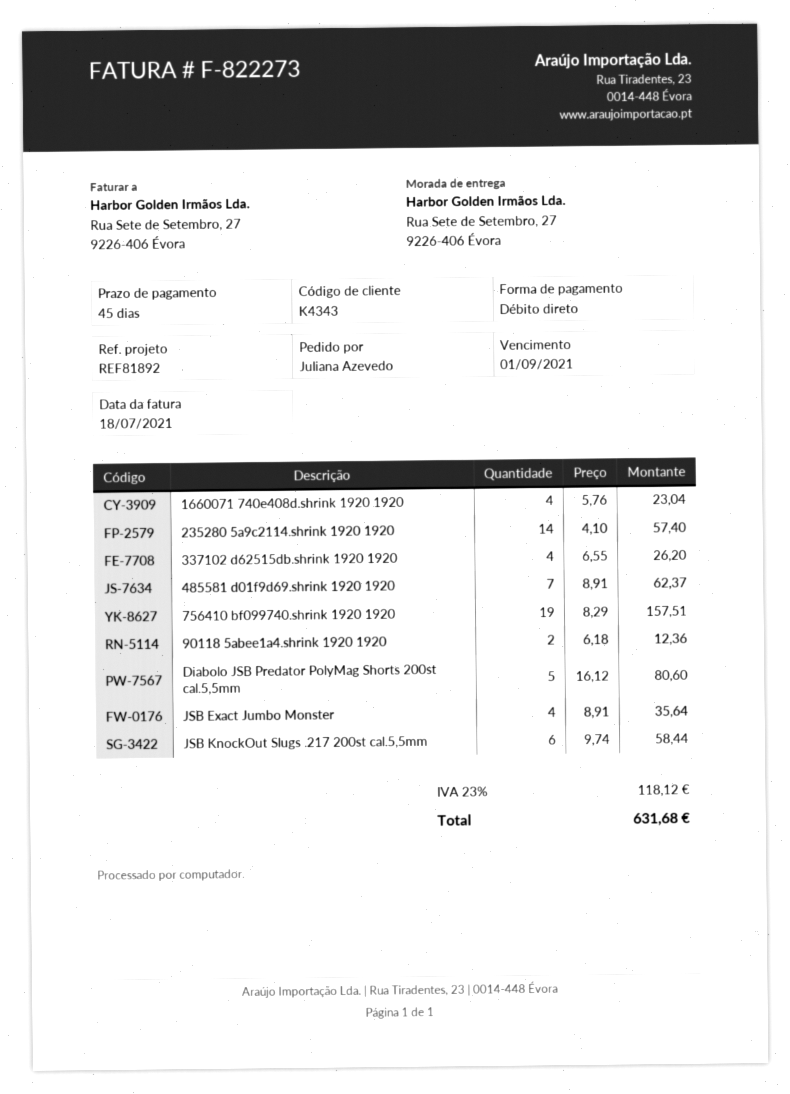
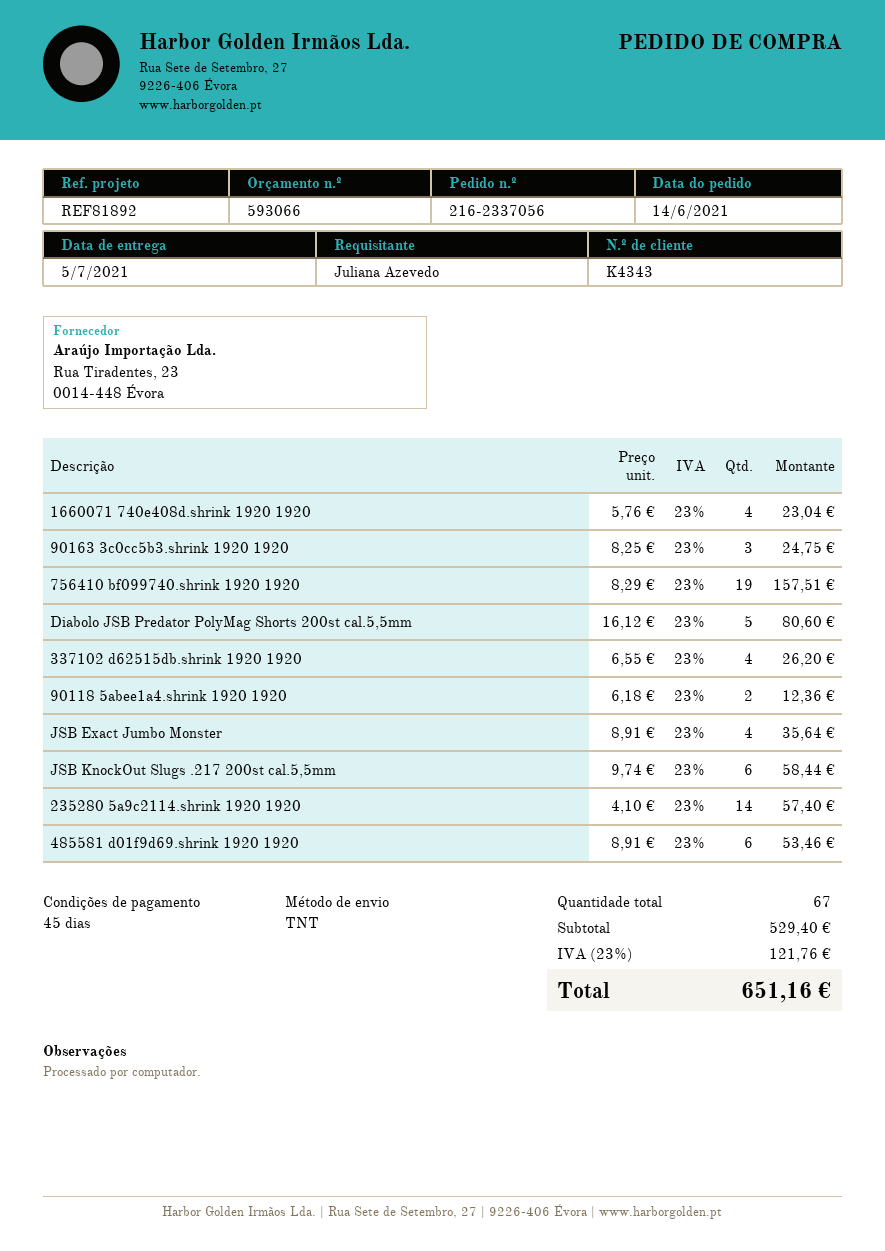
485581 d01f9d69.shrink 1920 1920: 7 x 8.91 = 62.37 -> 6 x 8.91 = 53.46
90163 3c0cc5b3.shrink 1920 1920: none -> 3 x 8.25 = 24.75
tax: 23% = 118.12 -> 23% = 121.76
total: 631.68 -> 651.16

